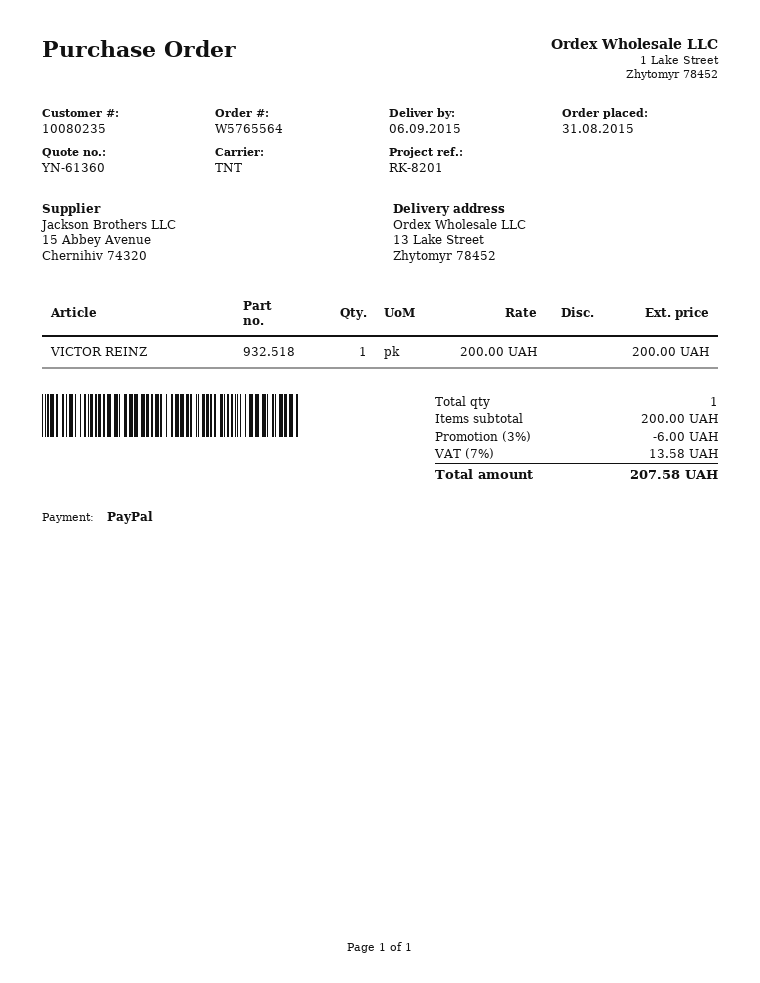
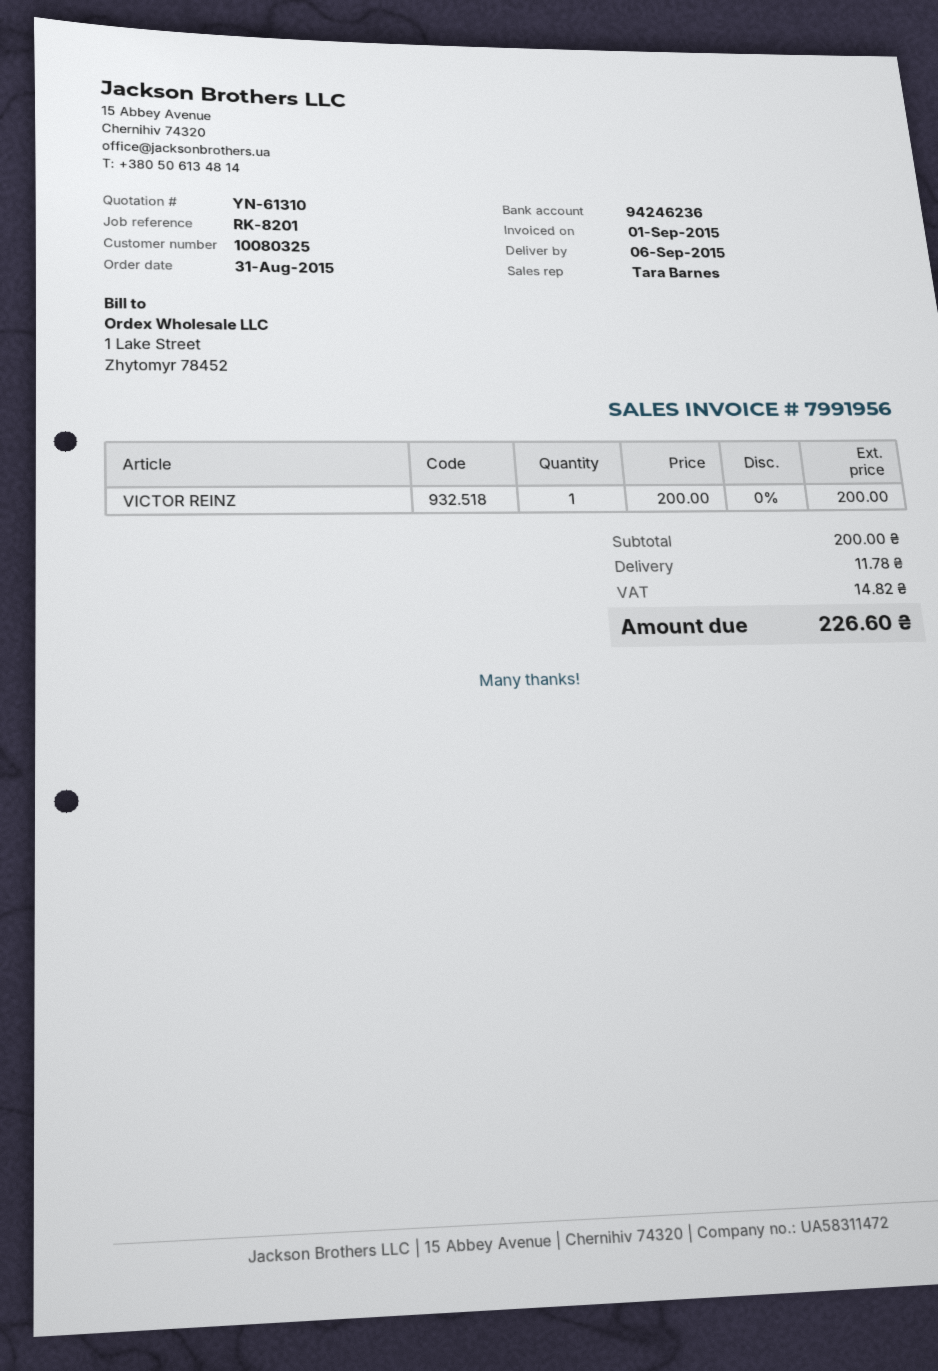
quote number: YN-61360 -> YN-61310
customer number: 10080235 -> 10080325
discount: 3% = 6.00 -> none
shipping: none -> 11.78
tax: 13.58 -> 14.82
total: 207.58 -> 226.60

